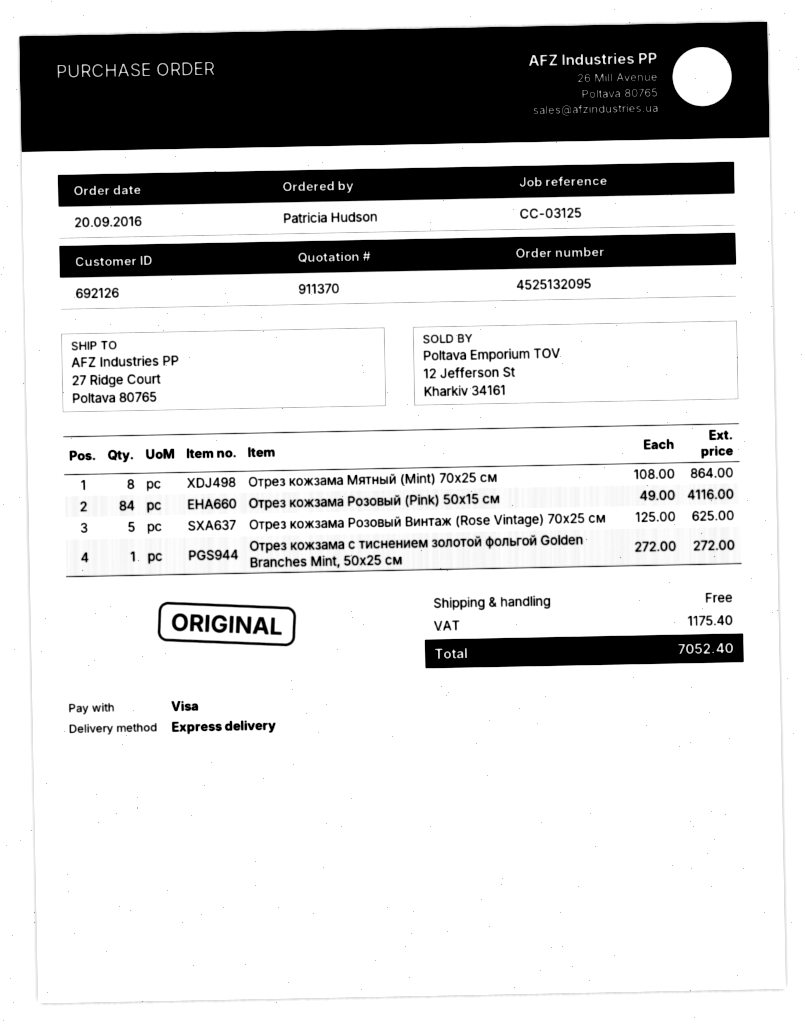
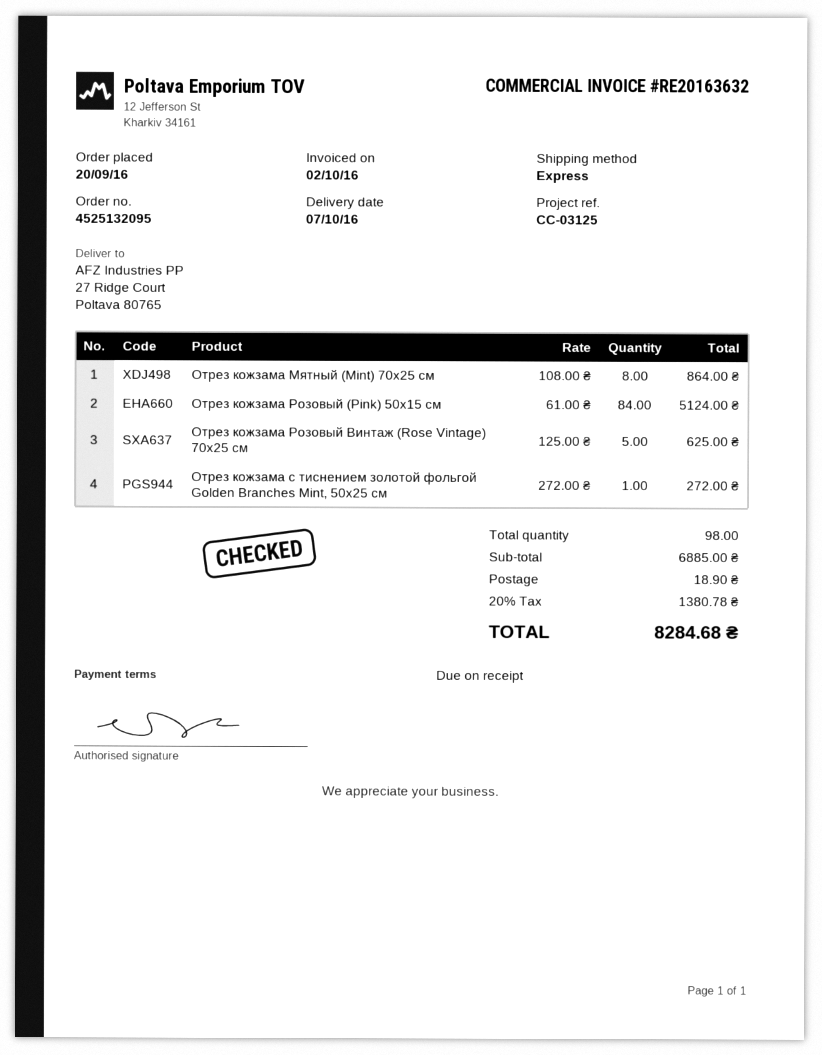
Отрез кожзама Розовый (Pink) 50х15 см: 84 x 49.00 = 4116.00 -> 84 x 61.00 = 5124.00
shipping: 0.00 -> 18.90
tax: 1175.40 -> 1380.78
total: 7052.40 -> 8284.68

